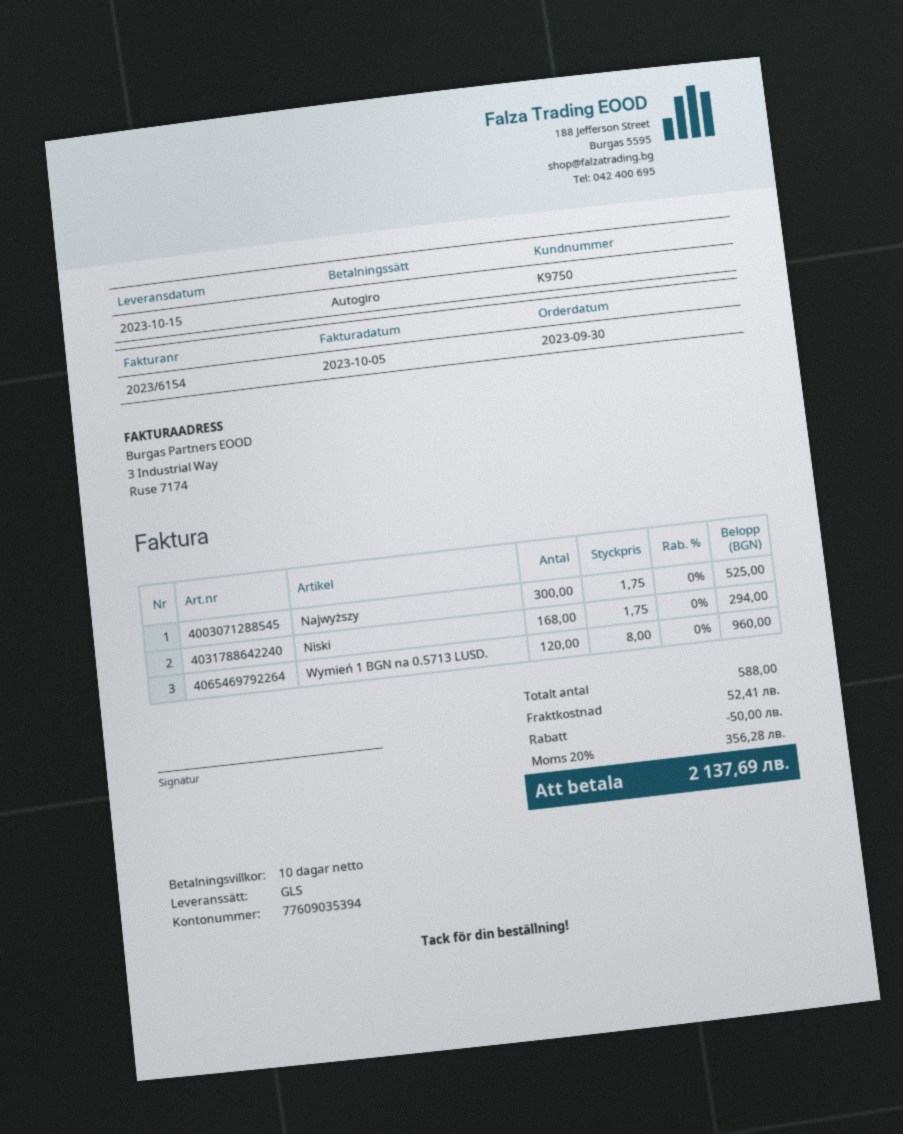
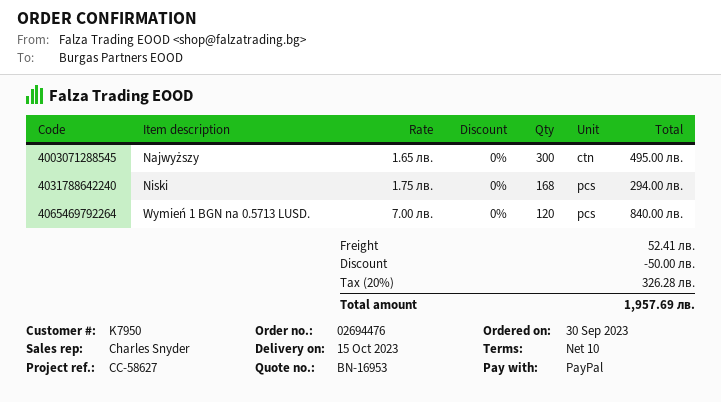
customer number: K9750 -> K7950
payment method: direct debit -> PayPal
Najwyższy: 300 x 1.75 = 525.00 -> 300 x 1.65 = 495.00
Wymień 1 BGN na 0.5713 LUSD.: 120 x 8.00 = 960.00 -> 120 x 7.00 = 840.00
tax: 20% = 356.28 -> 20% = 326.28
total: 2137.69 -> 1957.69

